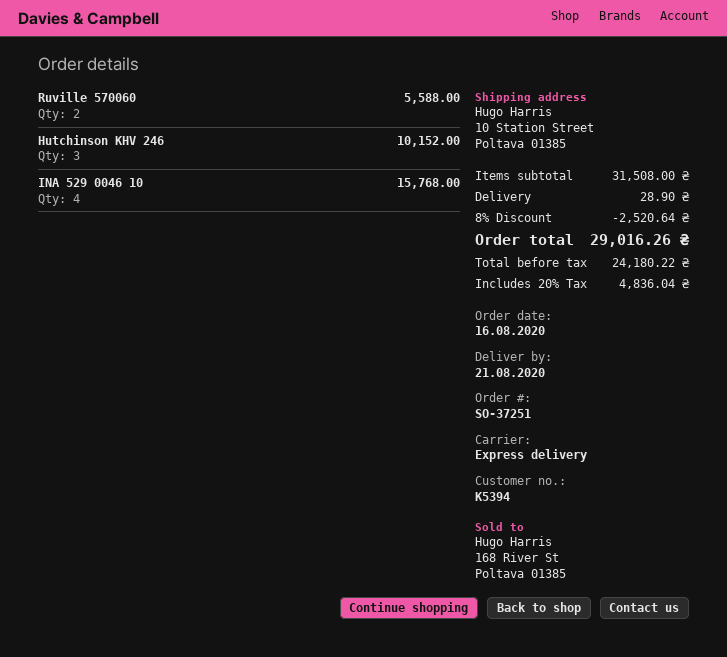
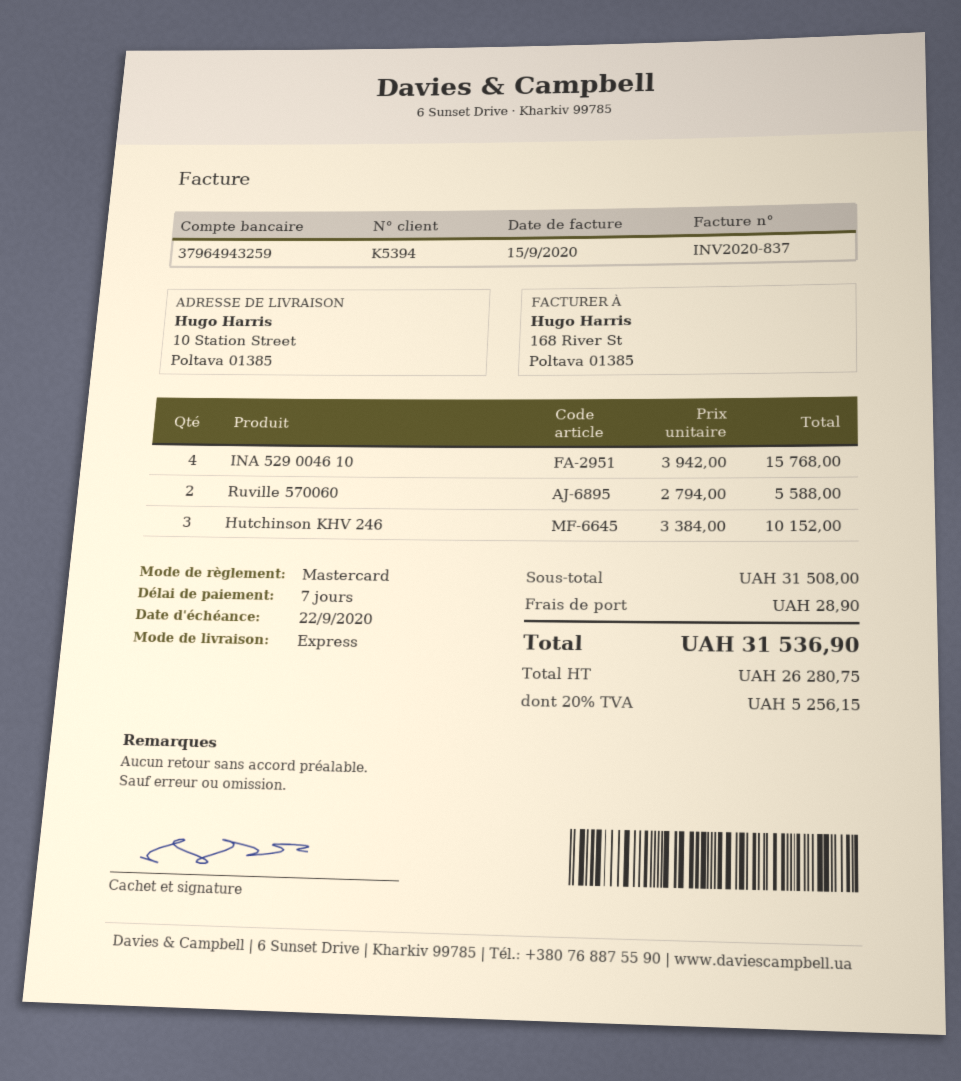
discount: 8% = 2520.64 -> none
net: 24180.22 -> 26280.75
tax: 20% = 4836.04 -> 20% = 5256.15
total: 29016.26 -> 31536.90

